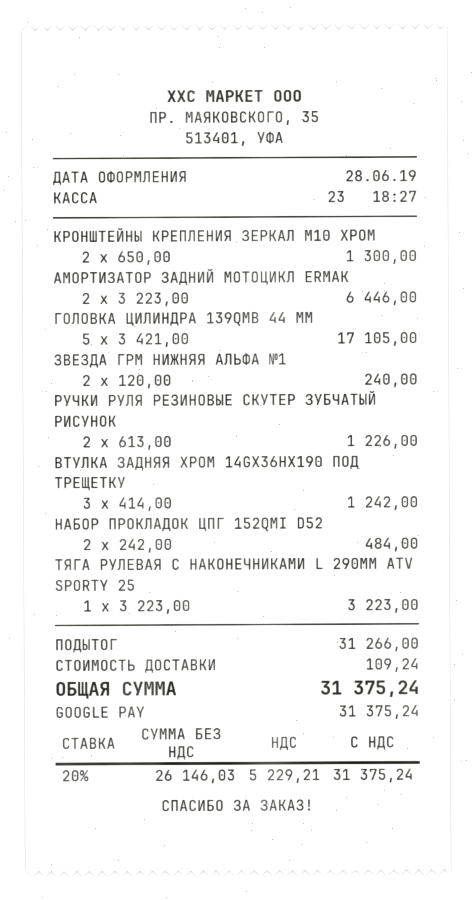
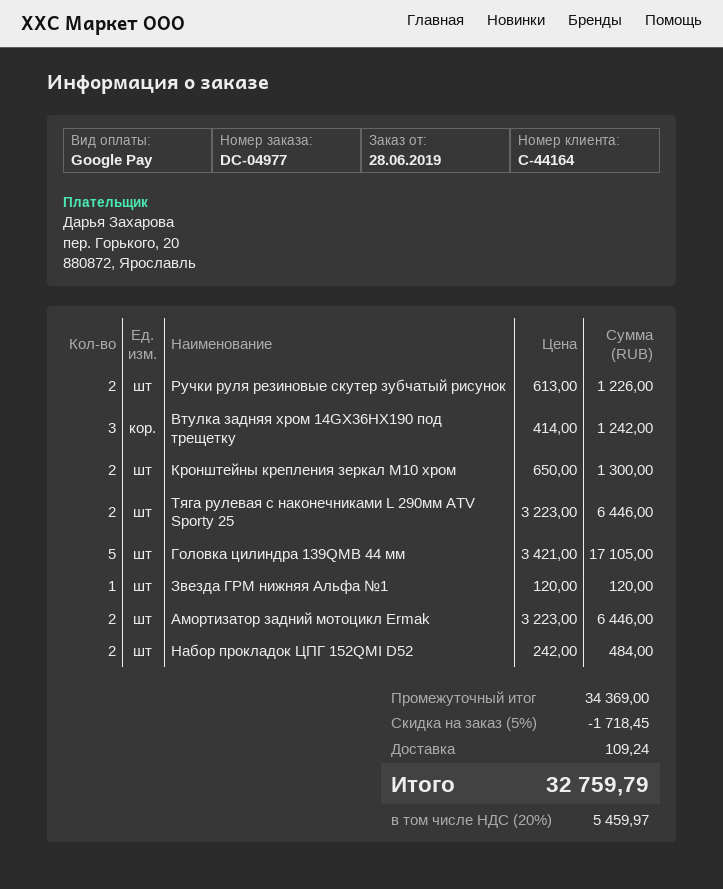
ЗВЕЗДА ГРМ НИЖНЯЯ АЛЬФА №1: 2 x 120.00 = 240.00 -> 1 x 120.00 = 120.00
ТЯГА РУЛЕВАЯ С НАКОНЕЧНИКАМИ L 290ММ ATV SPORTY 25: 1 x 3223.00 = 3223.00 -> 2 x 3223.00 = 6446.00
subtotal: 31266.00 -> 34369.00
discount: none -> 5% = 1718.45
tax: 20% = 5229.21 -> 20% = 5459.97
total: 31375.24 -> 32759.79

